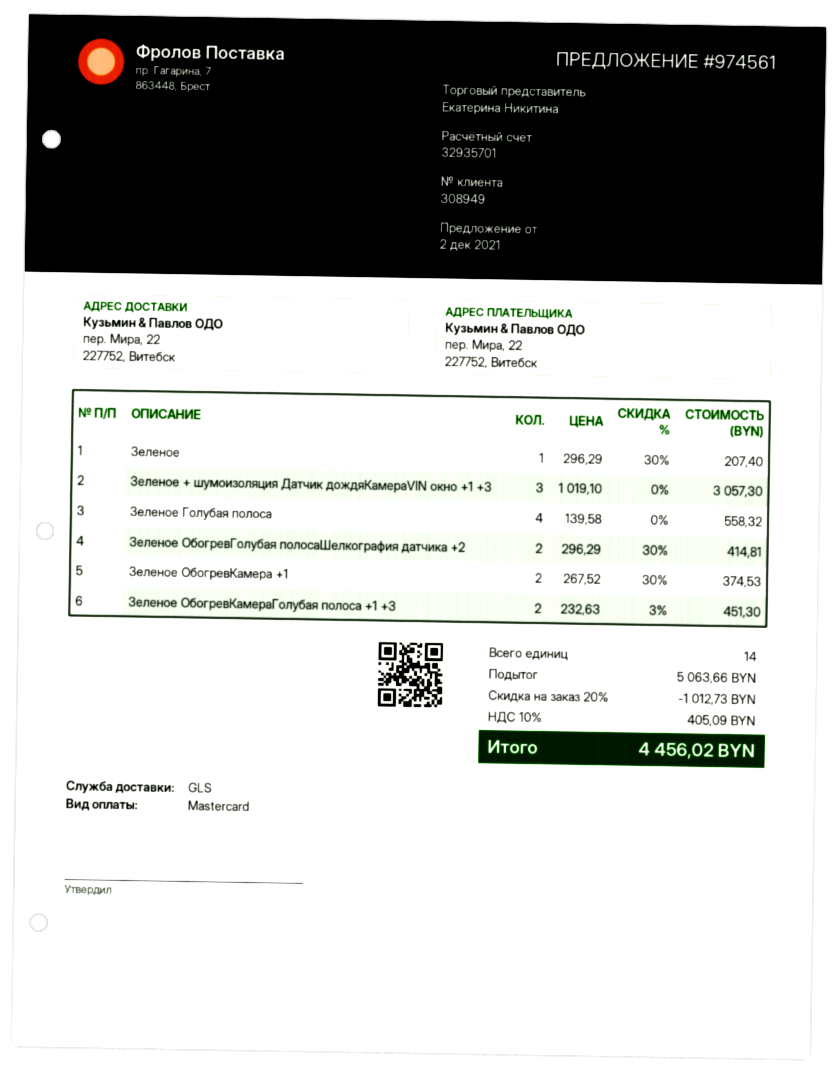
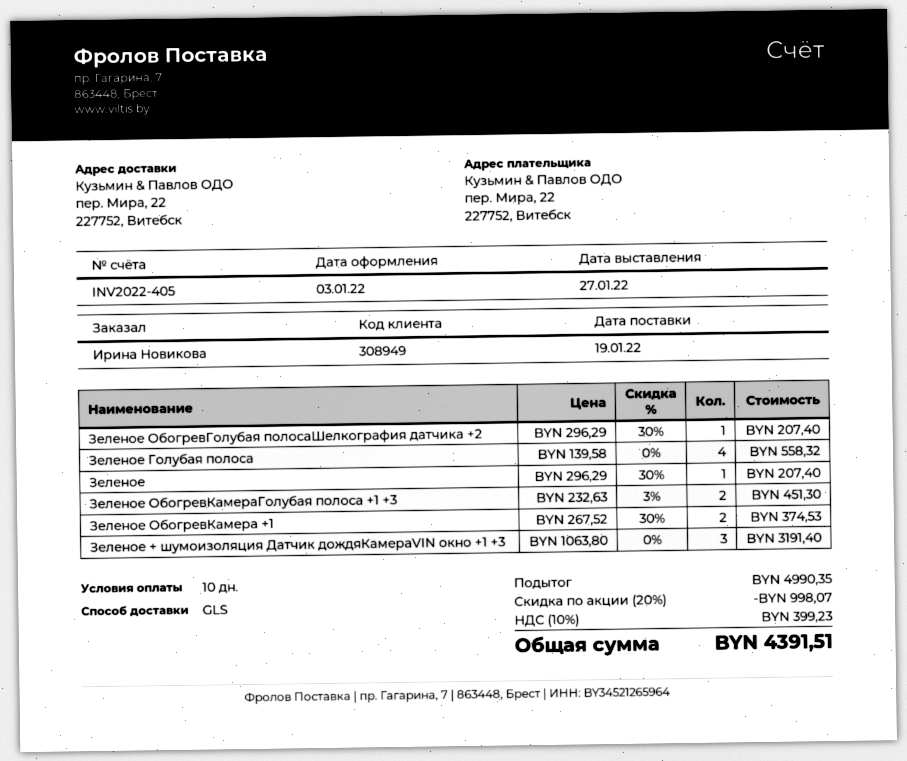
Зеленое + шумоизоляция Датчик дождяКамераVIN окно +1 +3: 3 x 1019.10 = 3057.30 -> 3 x 1063.80 = 3191.40
Зеленое ОбогревГолубая полосаШелкография датчика +2: 2 x 296.29 - 30% = 414.81 -> 1 x 296.29 - 30% = 207.40
subtotal: 5063.66 -> 4990.35
discount: 20% = 1012.73 -> 20% = 998.07
tax: 10% = 405.09 -> 10% = 399.23
total: 4456.02 -> 4391.51

